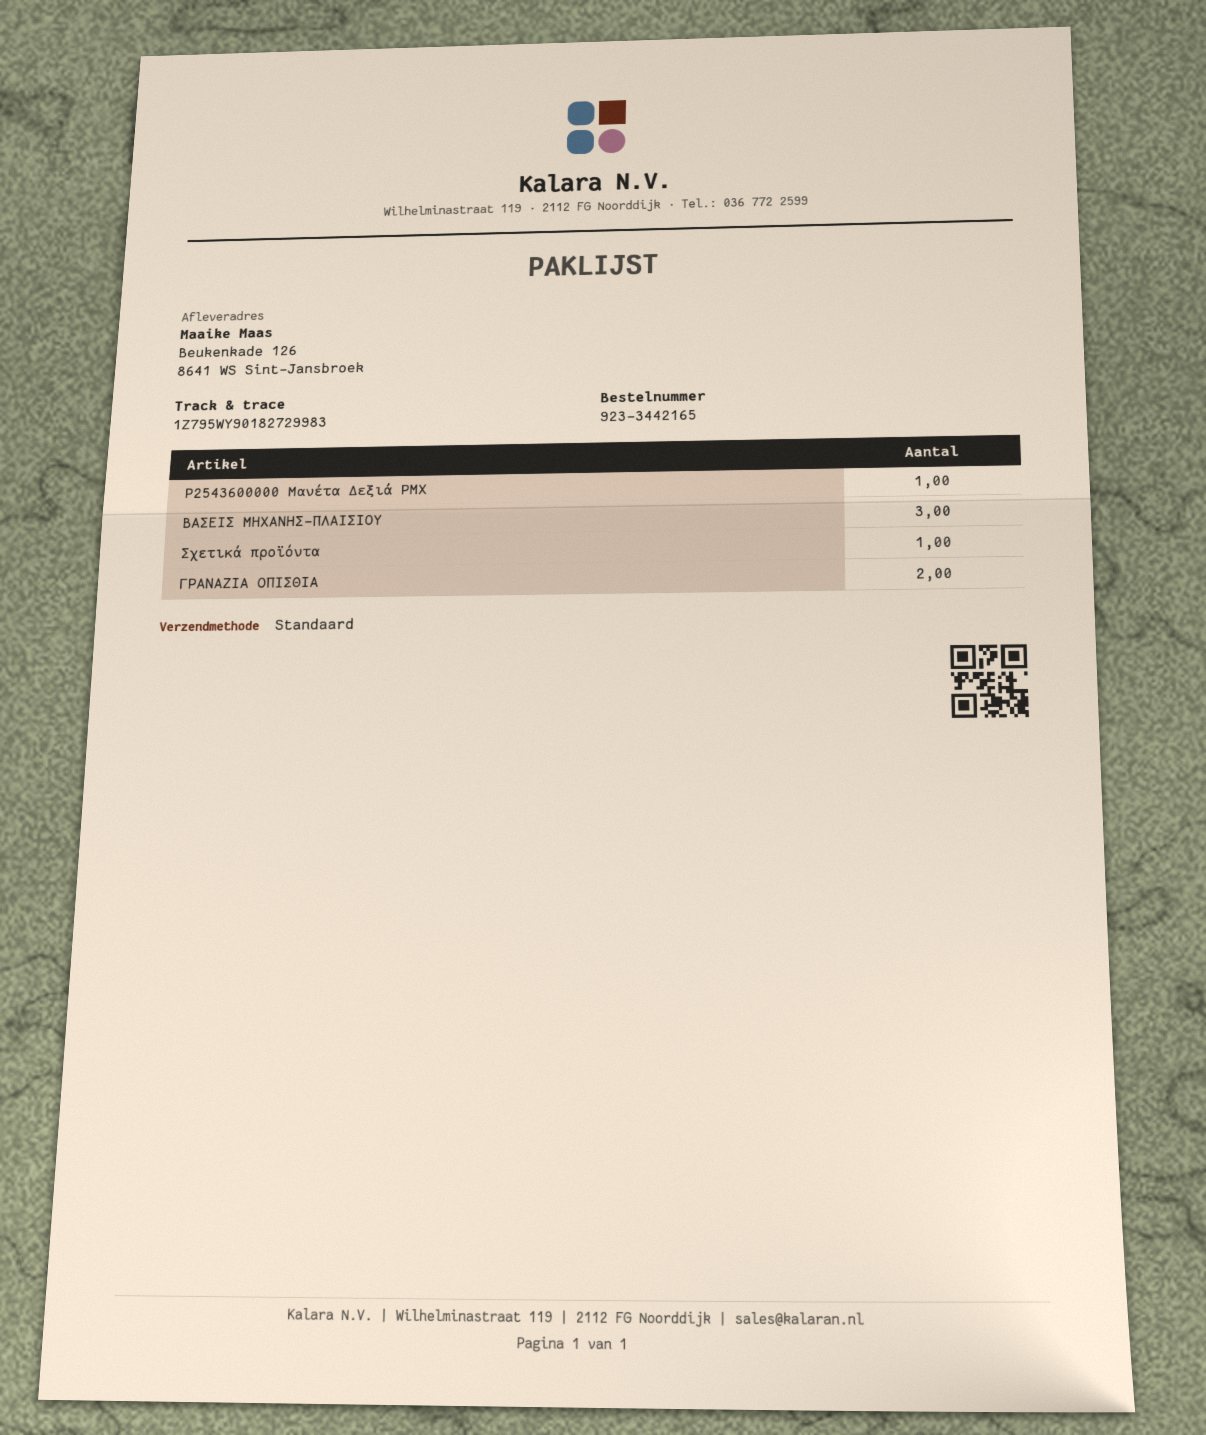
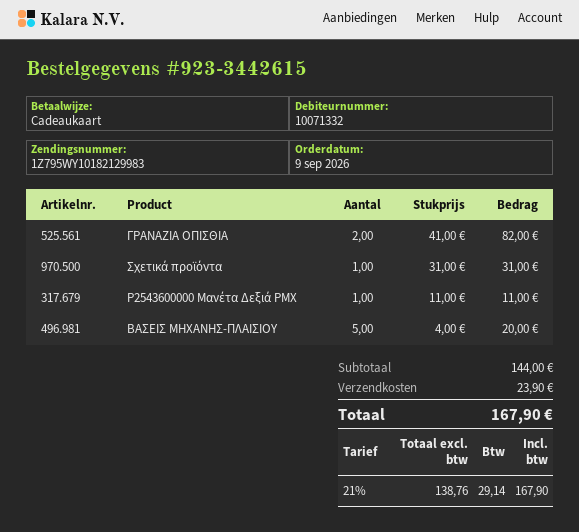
order number: 923-3442165 -> 923-3442615
tracking number: 1Z795WY90182729983 -> 1Z795WY10182129983
ΒΑΣΕΙΣ ΜΗΧΑΝΗΣ-ΠΛΑΙΣΙΟΥ: 3 -> 5

